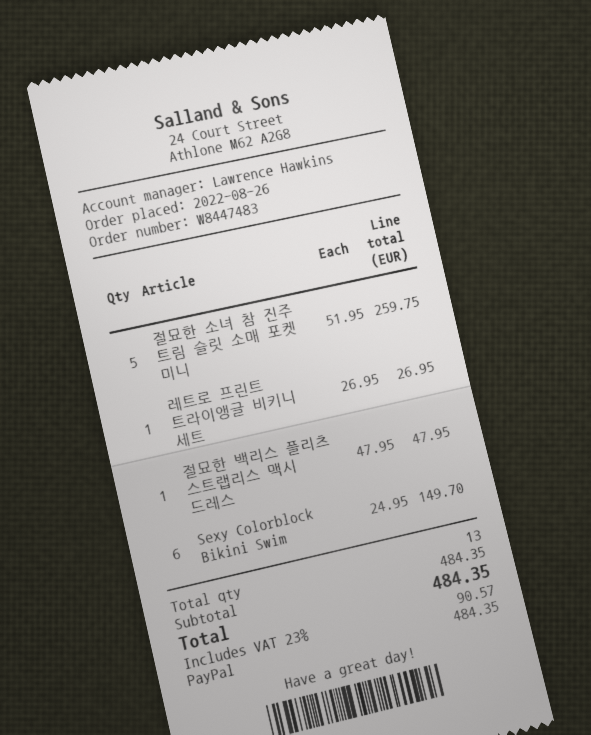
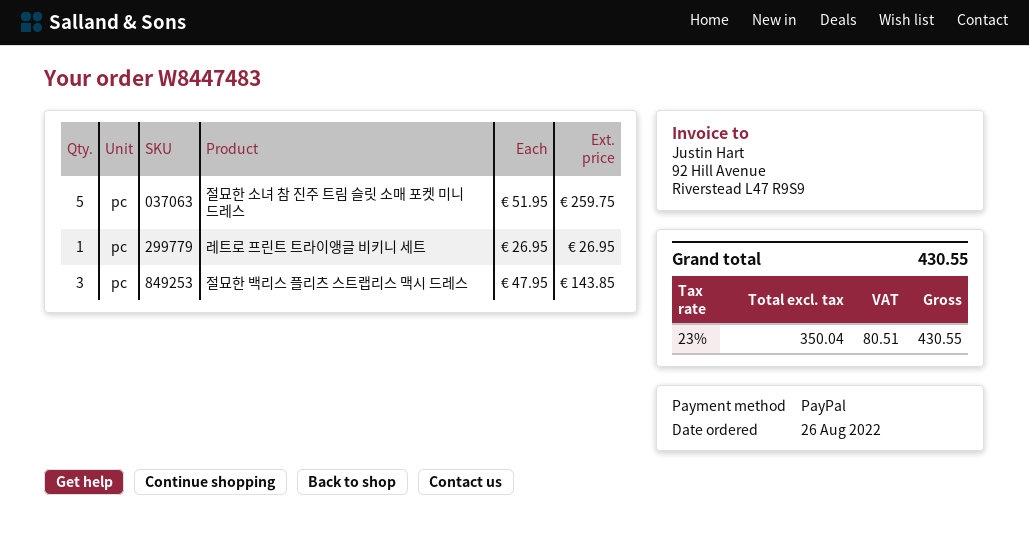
절묘한 백리스 플리츠 스트랩리스 맥시 드레스: 1 x 47.95 = 47.95 -> 3 x 47.95 = 143.85
Sexy Colorblock Bikini Swim: 6 x 24.95 = 149.70 -> none
tax: 23% = 90.57 -> 23% = 80.51
total: 484.35 -> 430.55

